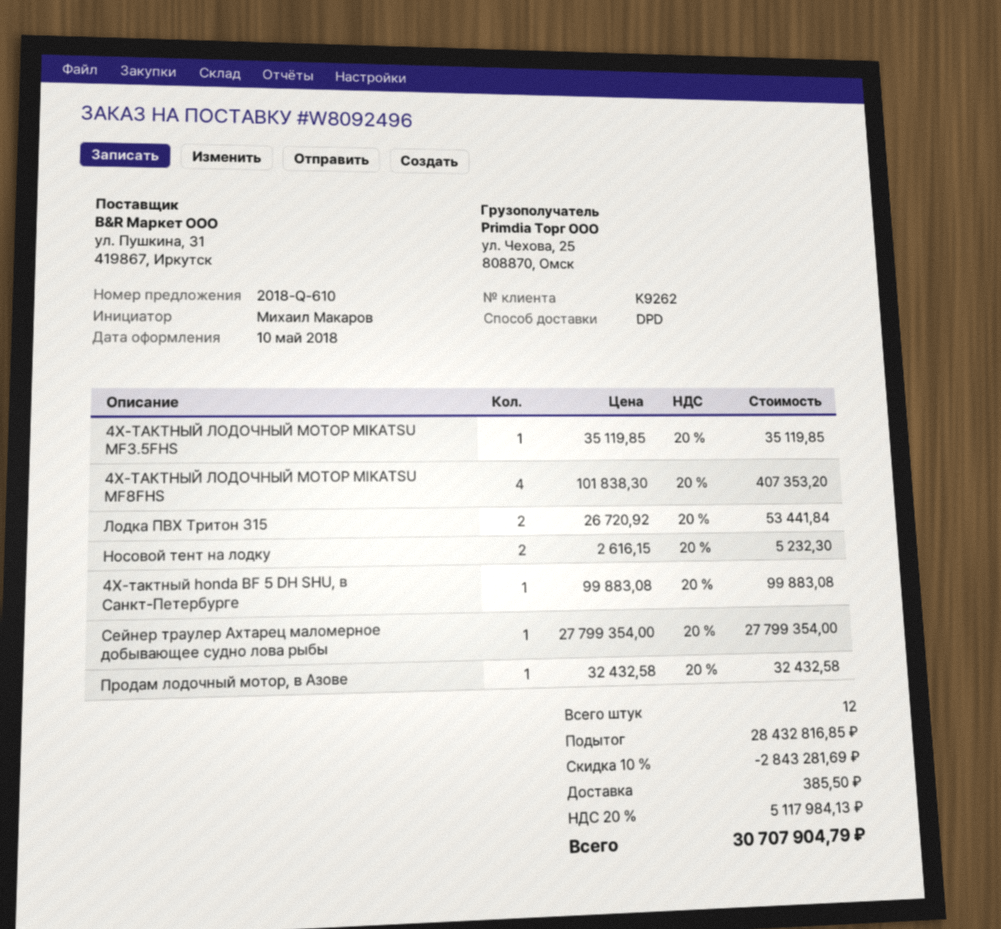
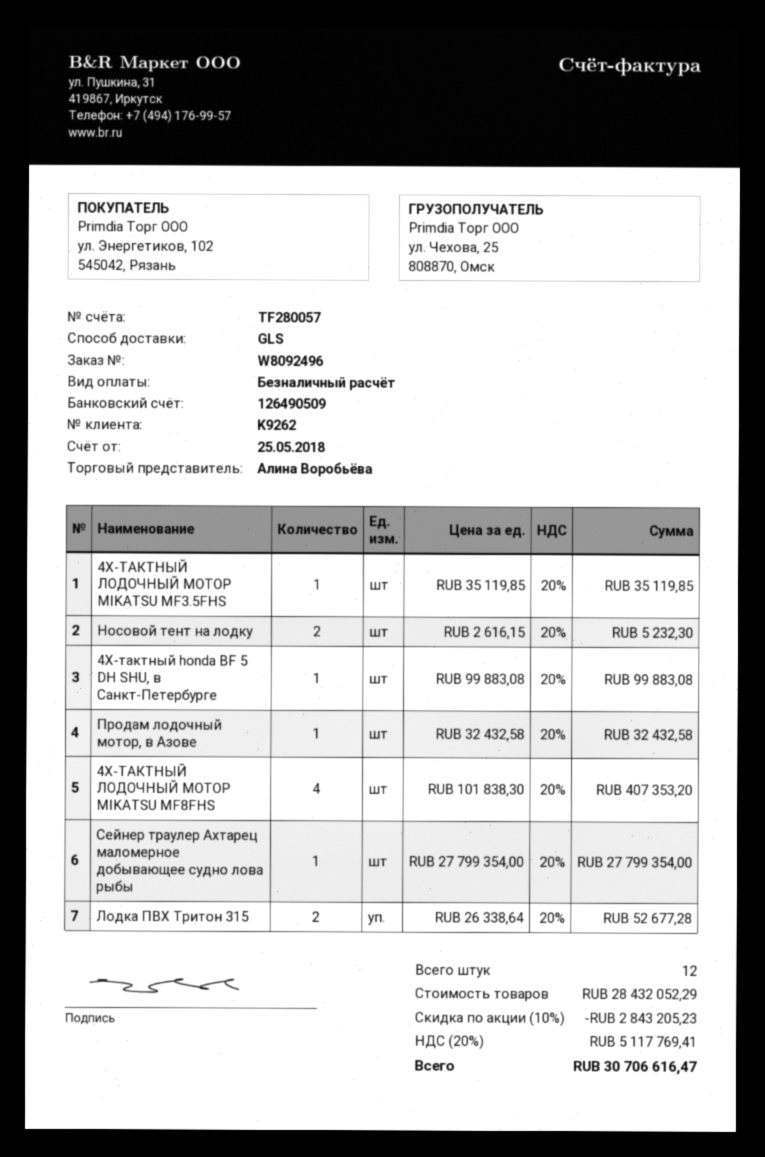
shipping method: DPD -> GLS
Лодка ПВХ Тритон 315: 2 x 26720.92 = 53441.84 -> 2 x 26338.64 = 52677.28
subtotal: 28432816.85 -> 28432052.29
discount: 10% = 2843281.69 -> 10% = 2843205.23
shipping: 385.50 -> none
tax: 20% = 5117984.13 -> 20% = 5117769.41
total: 30707904.79 -> 30706616.47

